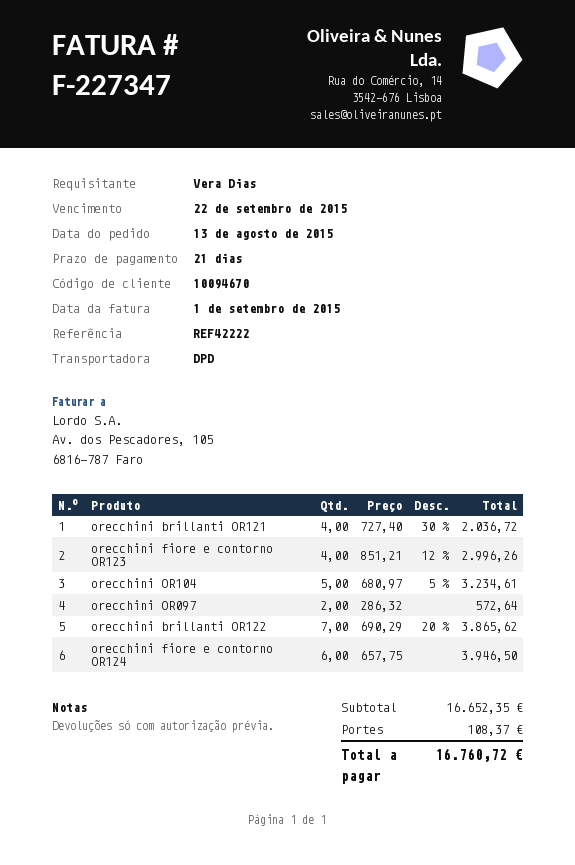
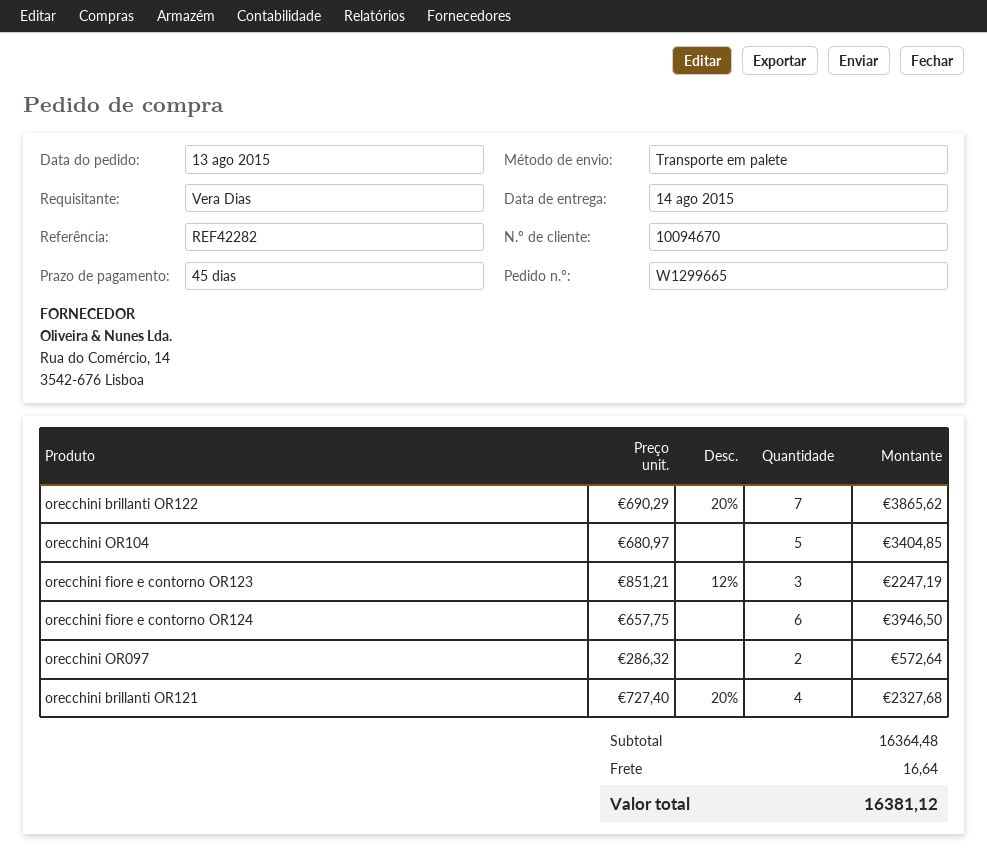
payment terms: 21 days -> 45 days
reference: REF42222 -> REF42282
shipping method: DPD -> pallet freight
orecchini brillanti OR121: 4 x 727.40 - 30% = 2036.72 -> 4 x 727.40 - 20% = 2327.68
orecchini fiore e contorno OR123: 4 x 851.21 - 12% = 2996.26 -> 3 x 851.21 - 12% = 2247.19
orecchini OR104: 5 x 680.97 - 5% = 3234.61 -> 5 x 680.97 = 3404.85
subtotal: 16652.35 -> 16364.48
shipping: 108.37 -> 16.64
total: 16760.72 -> 16381.12

